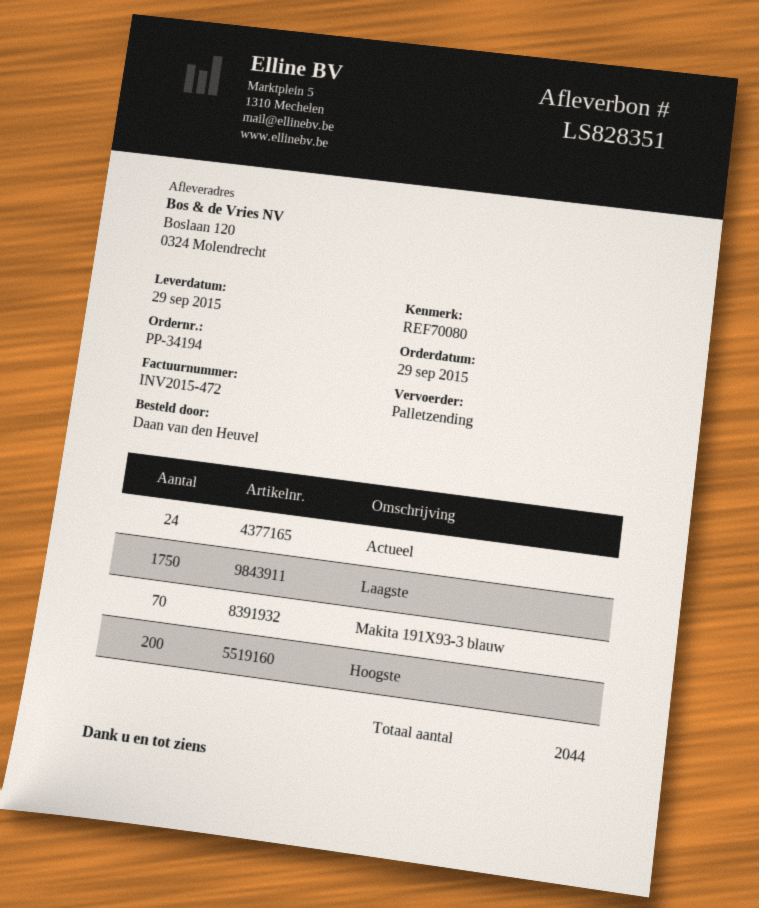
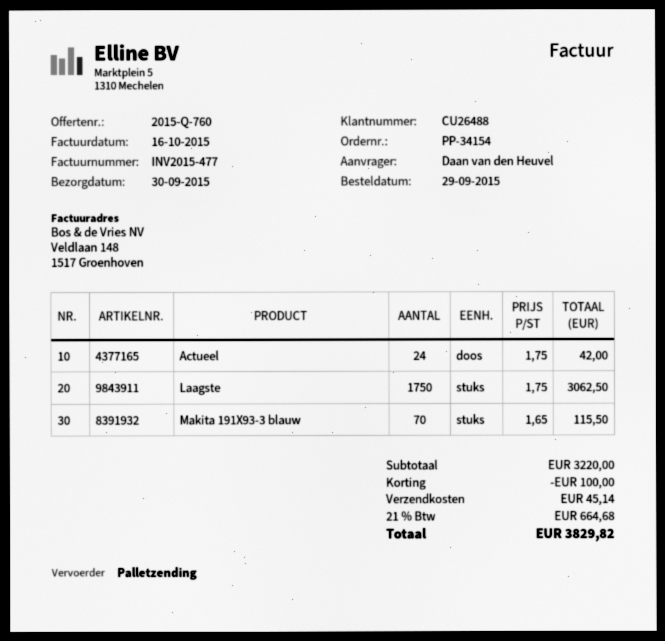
order number: PP-34194 -> PP-34154
delivery date: 2015-09-29 -> 2015-09-30
invoice number: INV2015-472 -> INV2015-477
Hoogste: 200 -> none

